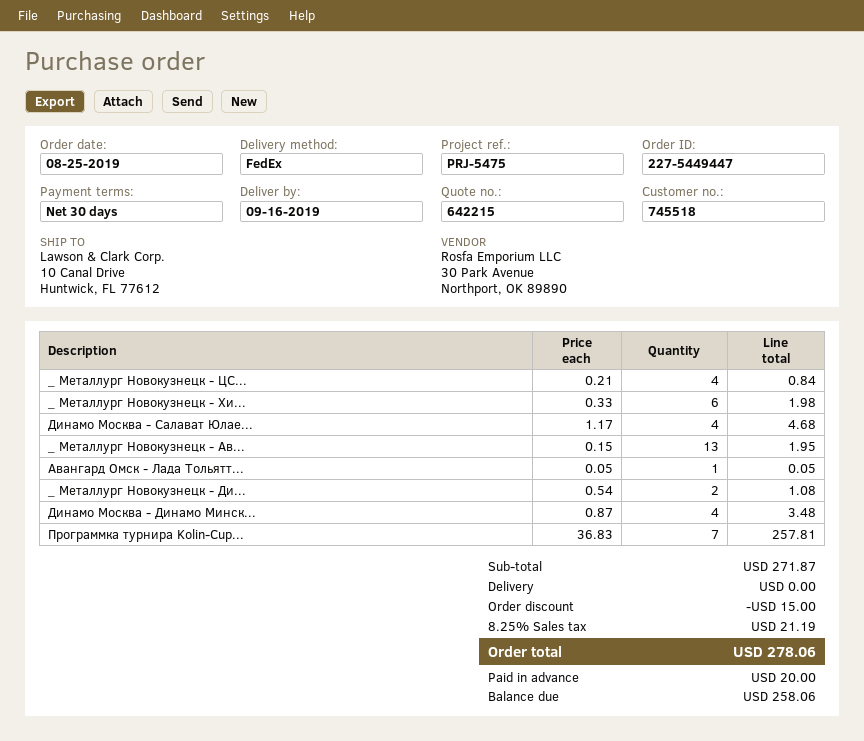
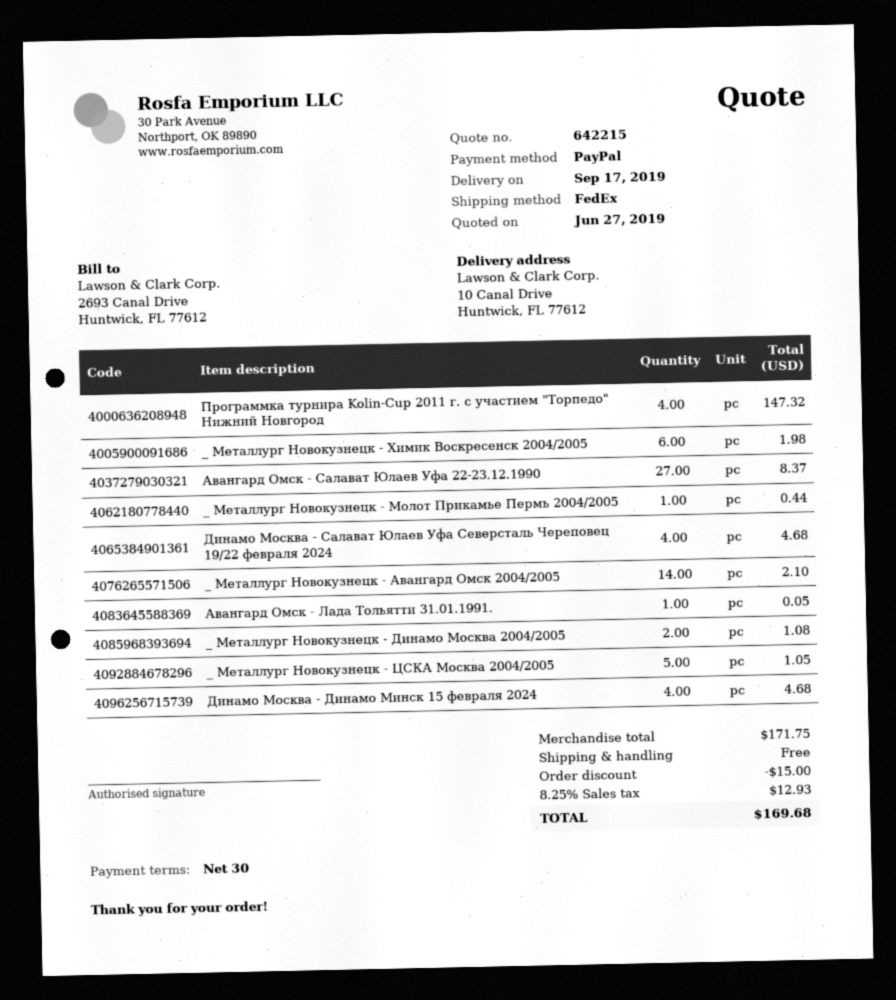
delivery date: 2019-09-16 -> 2019-09-17
_ Металлург Новокузнецк - ЦС...: 4 for 0.84 -> 5 for 1.05
_ Металлург Новокузнецк - Ав...: 13 for 1.95 -> 14 for 2.10
Динамо Москва - Динамо Минск...: 4 for 3.48 -> 4 for 4.68
Программка турнира Kolin-Cup...: 7 for 257.81 -> 4 for 147.32
Авангард Омск - Салават Юлаев Уфа 22-23.12.1990: none -> 27 for 8.37
_ Металлург Новокузнецк - Молот Прикамье Пермь 2004/2005: none -> 1 for 0.44
subtotal: 271.87 -> 171.75
tax: 8.25% = 21.19 -> 8.25% = 12.93
total: 278.06 -> 169.68

